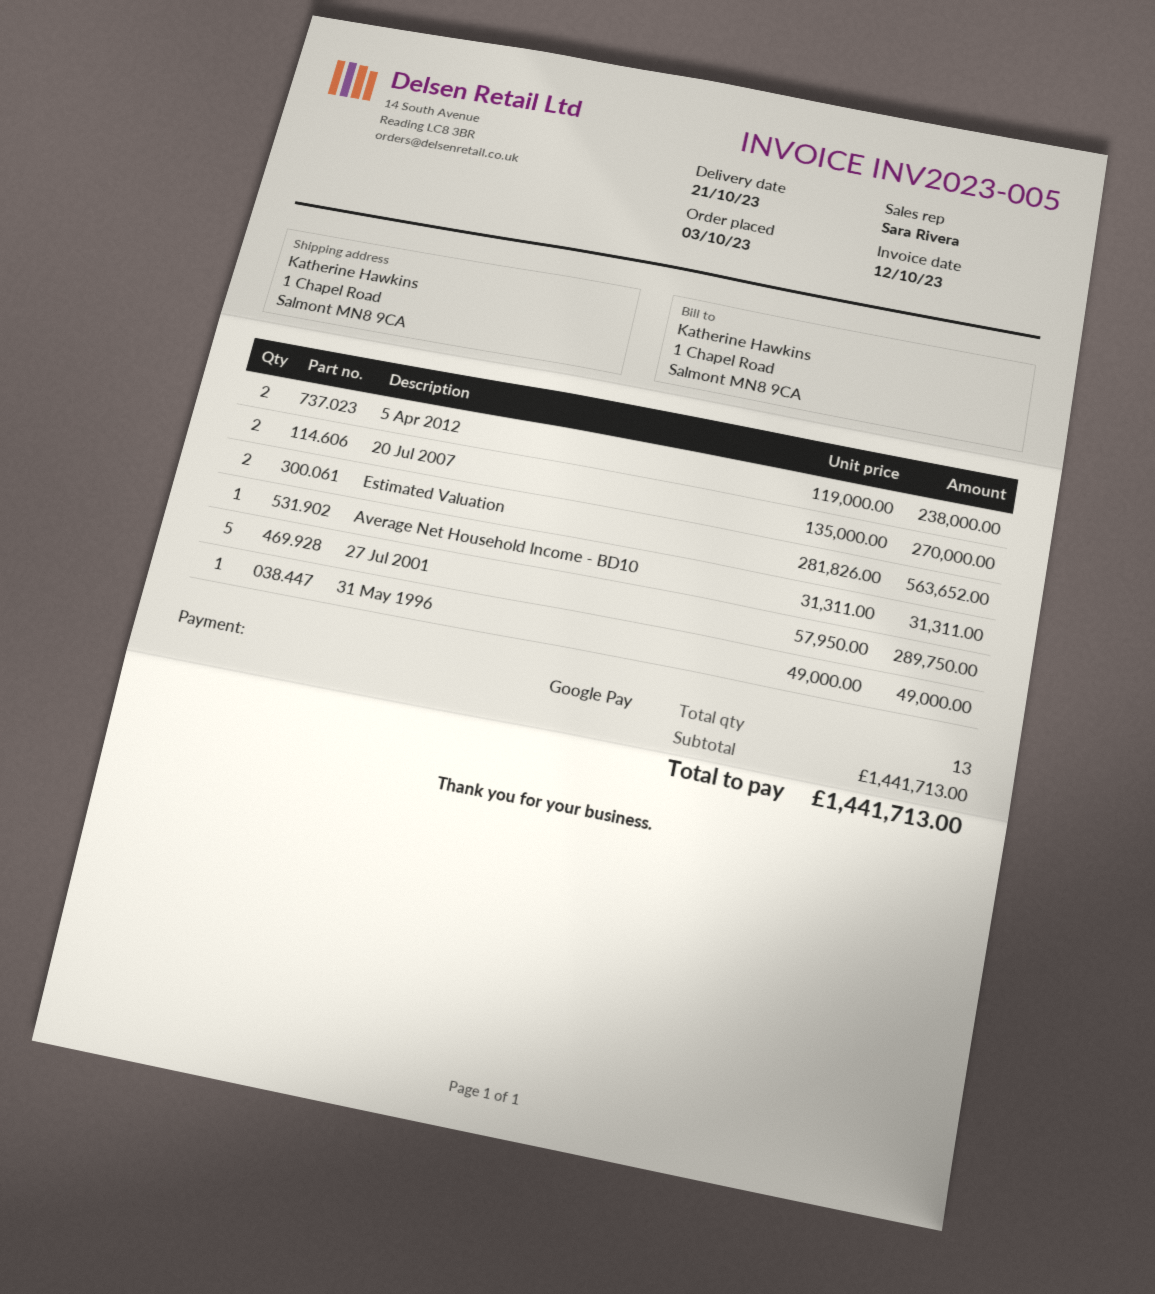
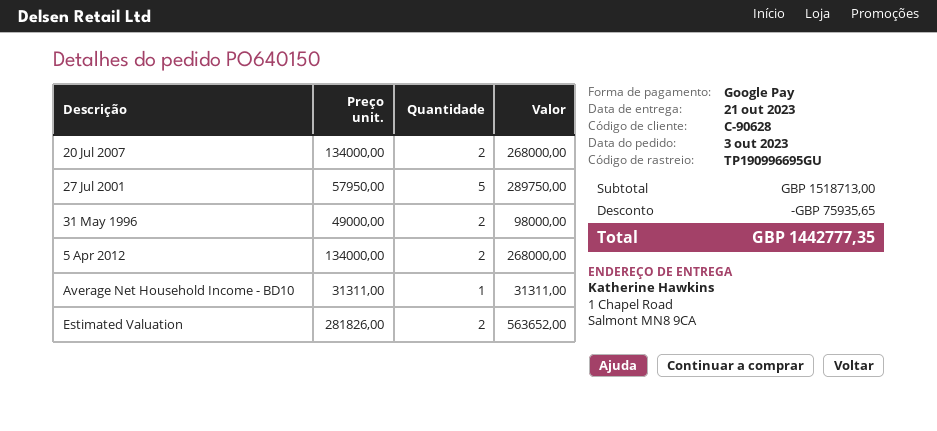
5 Apr 2012: 2 x 119000.00 = 238000.00 -> 2 x 134000.00 = 268000.00
20 Jul 2007: 2 x 135000.00 = 270000.00 -> 2 x 134000.00 = 268000.00
31 May 1996: 1 x 49000.00 = 49000.00 -> 2 x 49000.00 = 98000.00
subtotal: 1441713.00 -> 1518713.00
discount: none -> 75935.65
total: 1441713.00 -> 1442777.35

